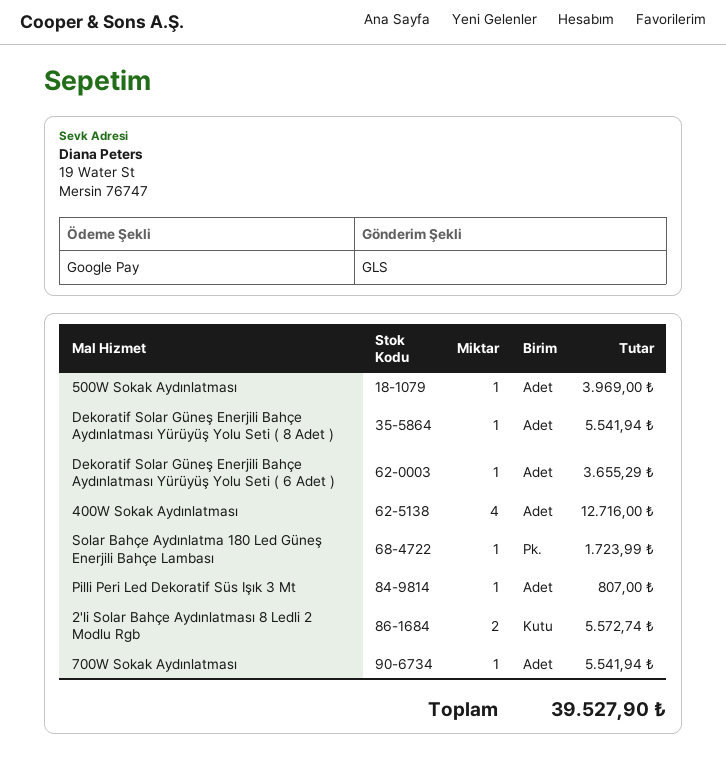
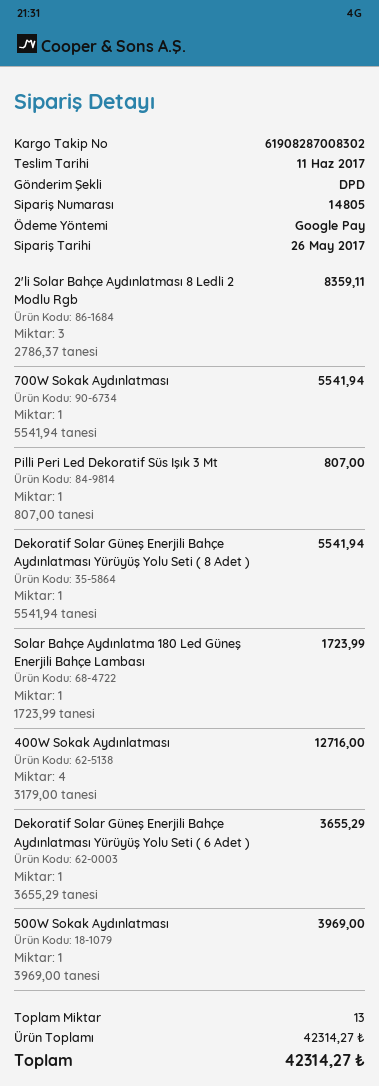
shipping method: GLS -> DPD
2'li Solar Bahçe Aydınlatması 8 Ledli 2 Modlu Rgb: 2 for 5572.74 -> 3 for 8359.11
total: 39527.90 -> 42314.27

